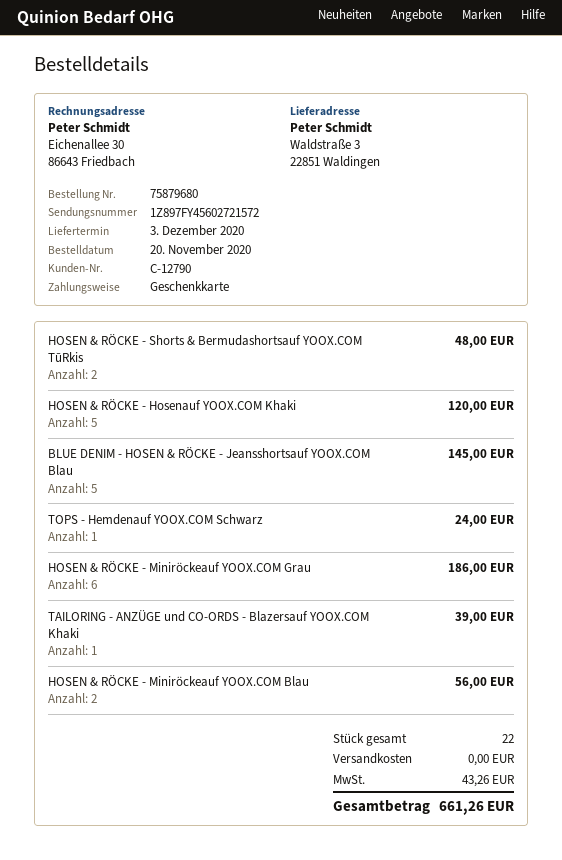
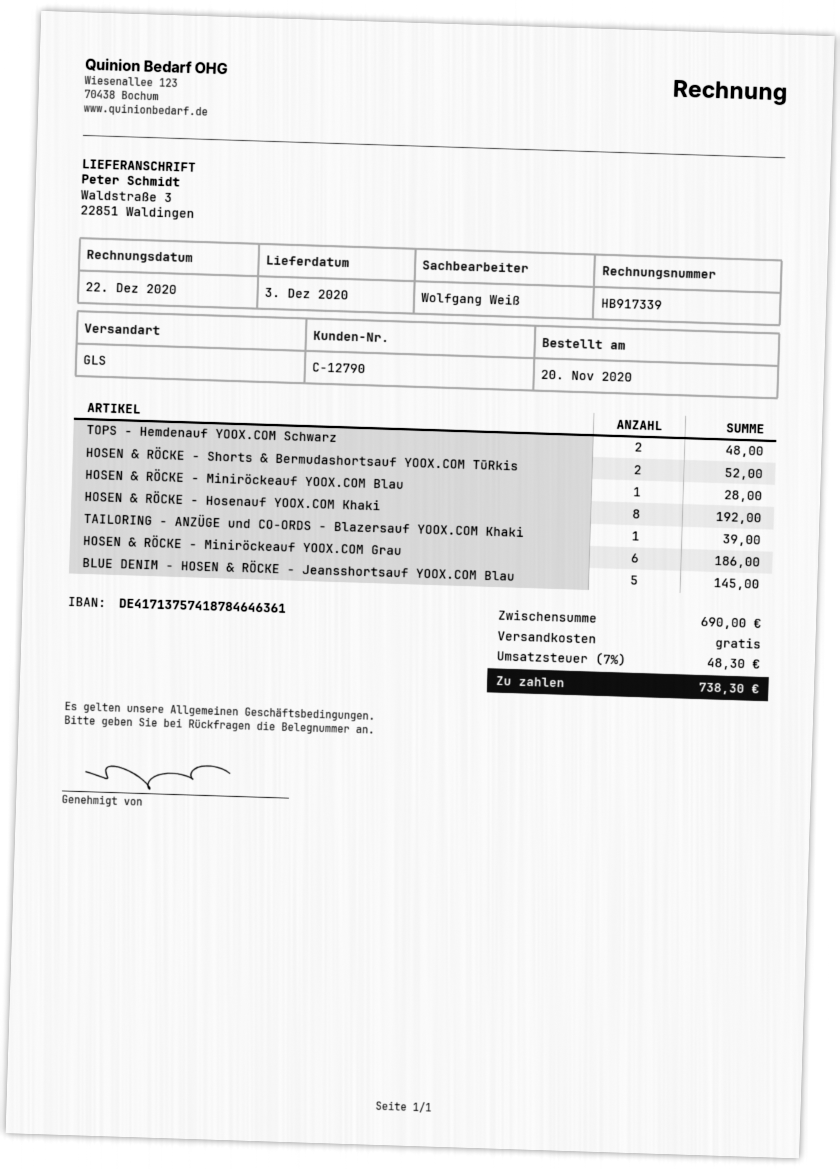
HOSEN & RÖCKE - Shorts & Bermudashortsauf YOOX.COM TūRkis: 2 for 48.00 -> 2 for 52.00
HOSEN & RÖCKE - Hosenauf YOOX.COM Khaki: 5 for 120.00 -> 8 for 192.00
TOPS - Hemdenauf YOOX.COM Schwarz: 1 for 24.00 -> 2 for 48.00
HOSEN & RÖCKE - Miniröckeauf YOOX.COM Blau: 2 for 56.00 -> 1 for 28.00
tax: 43.26 -> 48.30
total: 661.26 -> 738.30

